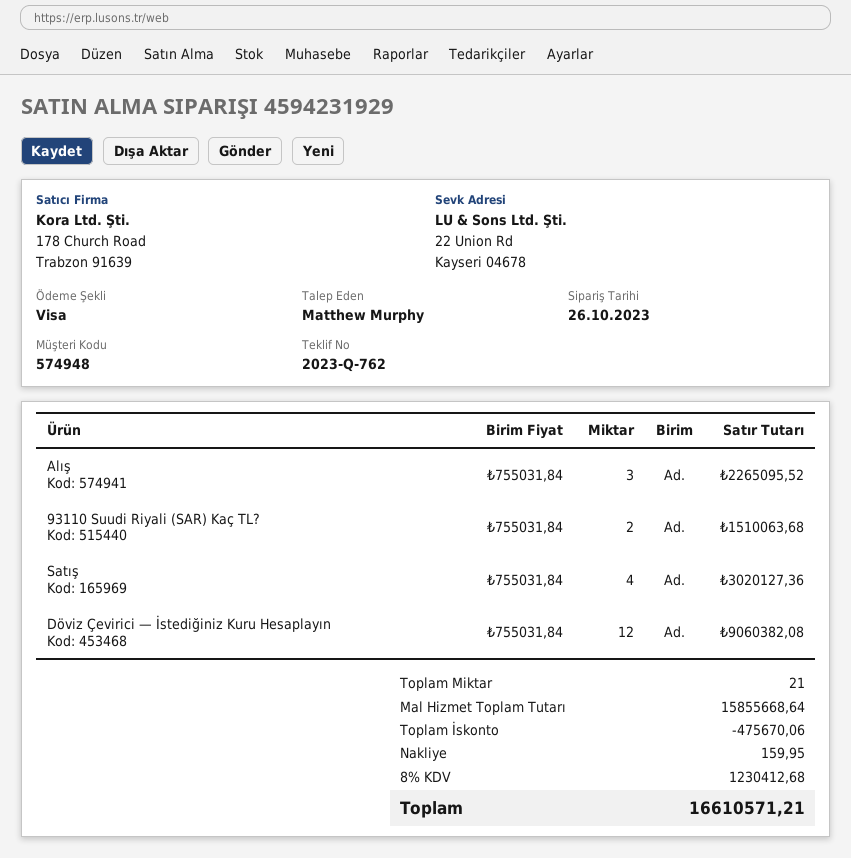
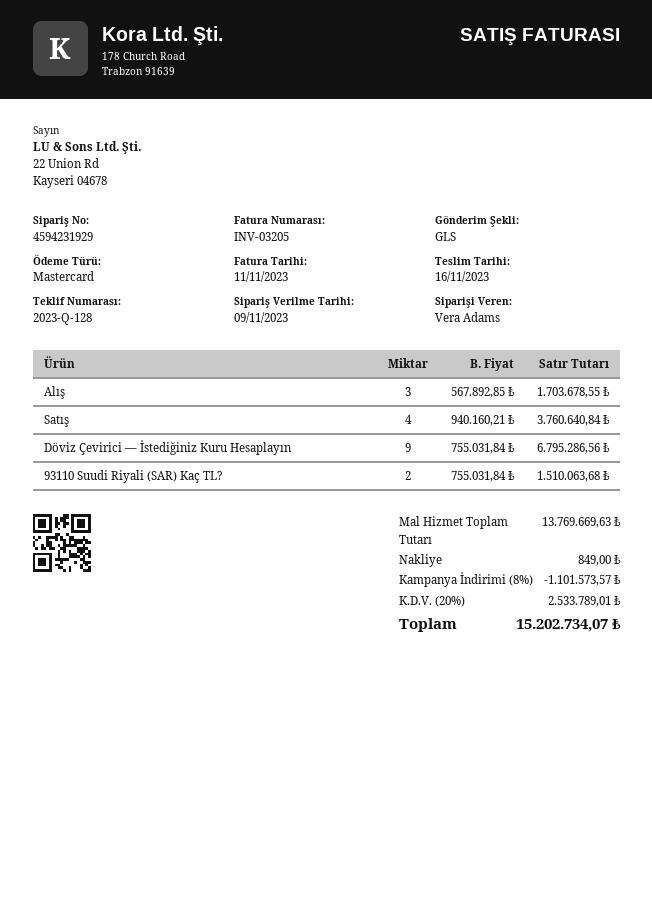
quote number: 2023-Q-762 -> 2023-Q-128
order date: 2023-10-26 -> 2023-11-09
ordered by: Matthew Murphy -> Vera Adams
payment method: Visa -> Mastercard
Alış: 3 x 755031.84 = 2265095.52 -> 3 x 567892.85 = 1703678.55
Satış: 4 x 755031.84 = 3020127.36 -> 4 x 940160.21 = 3760640.84
Döviz Çevirici — İstediğiniz Kuru Hesaplayın: 12 x 755031.84 = 9060382.08 -> 9 x 755031.84 = 6795286.56
subtotal: 15855668.64 -> 13769669.63
discount: 475670.06 -> 1101573.57
shipping: 159.95 -> 849.00
tax: 8% = 1230412.68 -> 20% = 2533789.01
total: 16610571.21 -> 15202734.07

